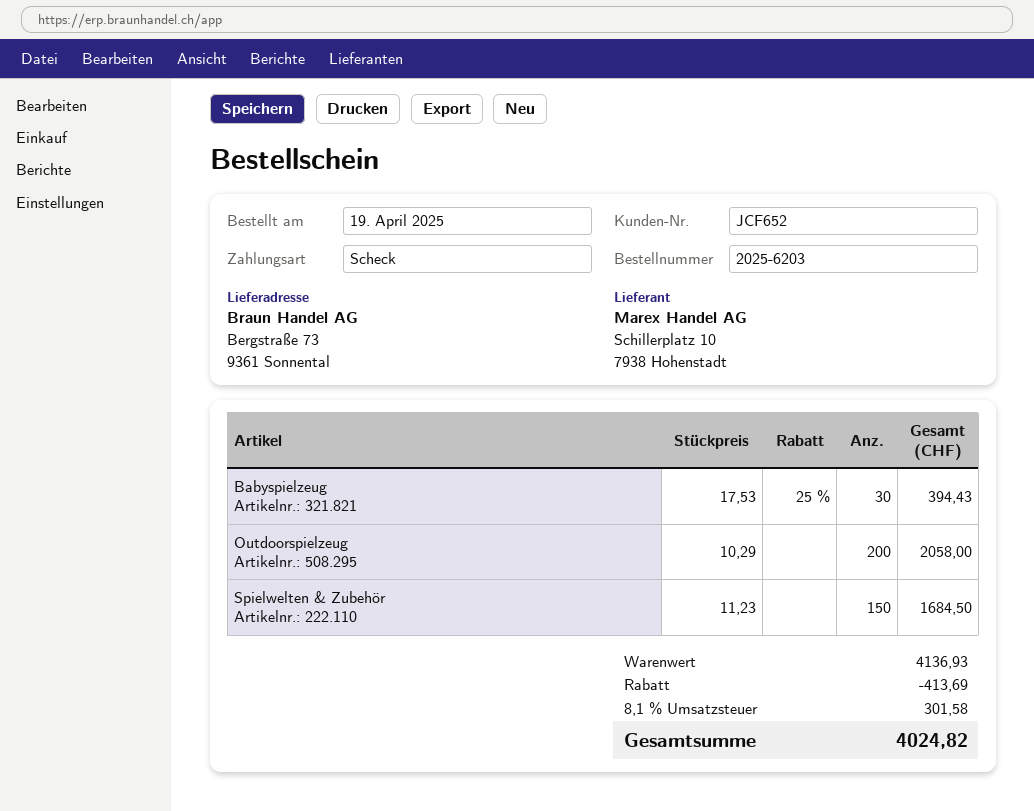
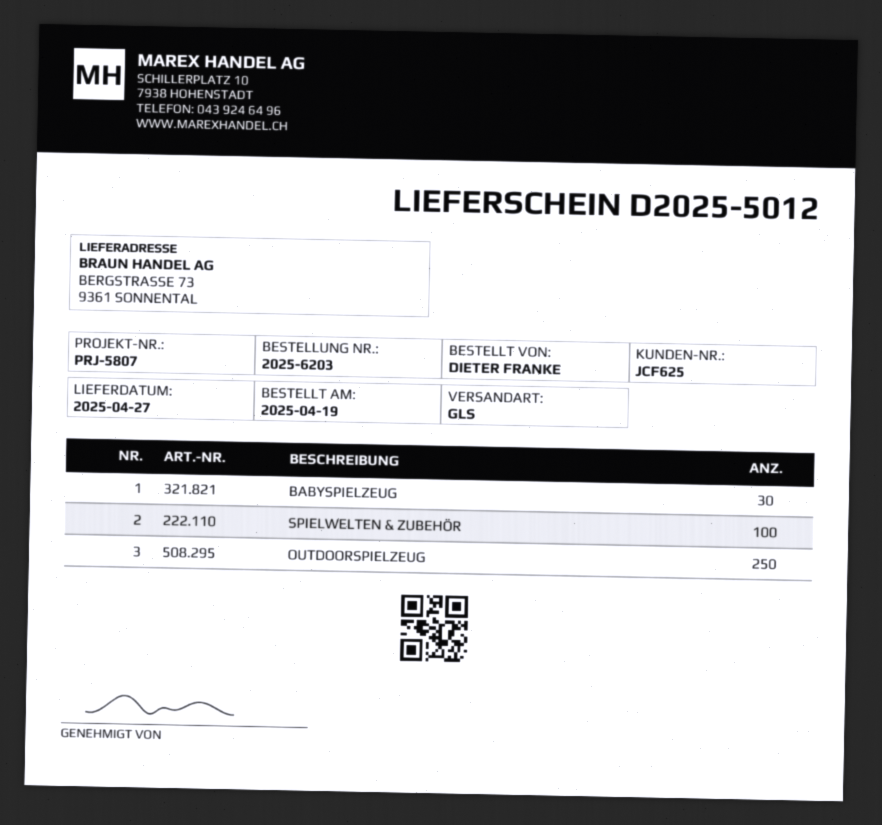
customer number: JCF652 -> JCF625
Outdoorspielzeug: 200 -> 250
Spielwelten & Zubehör: 150 -> 100

